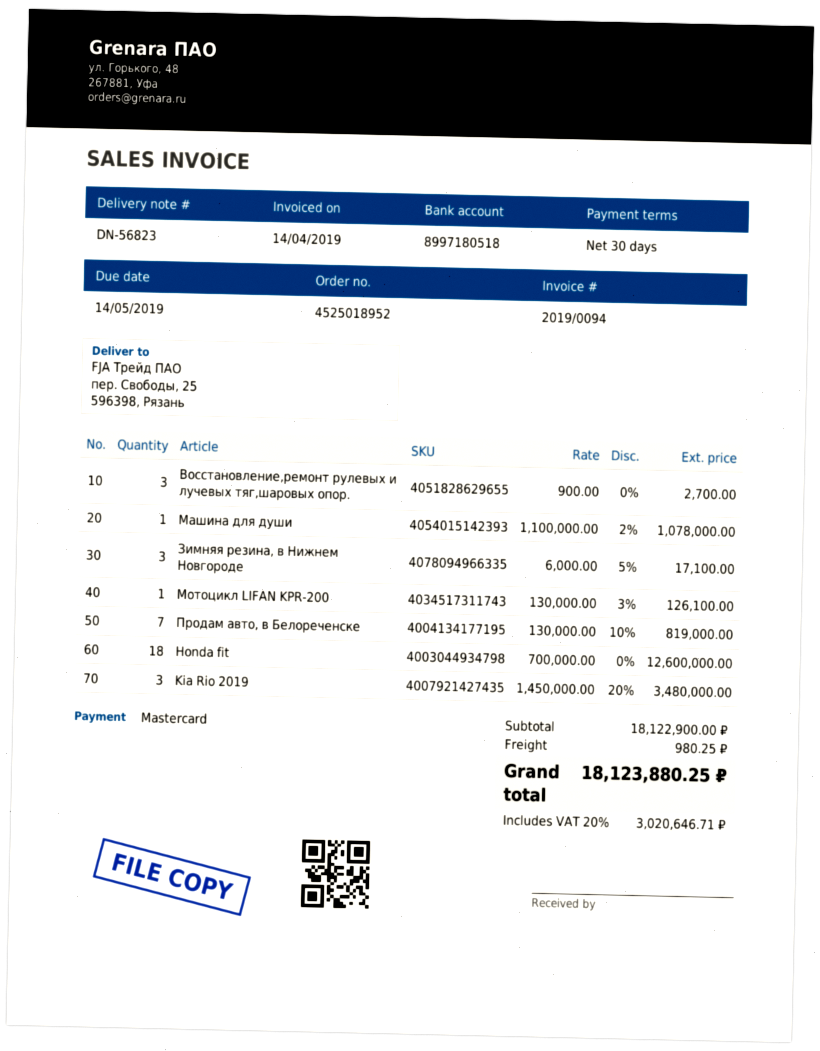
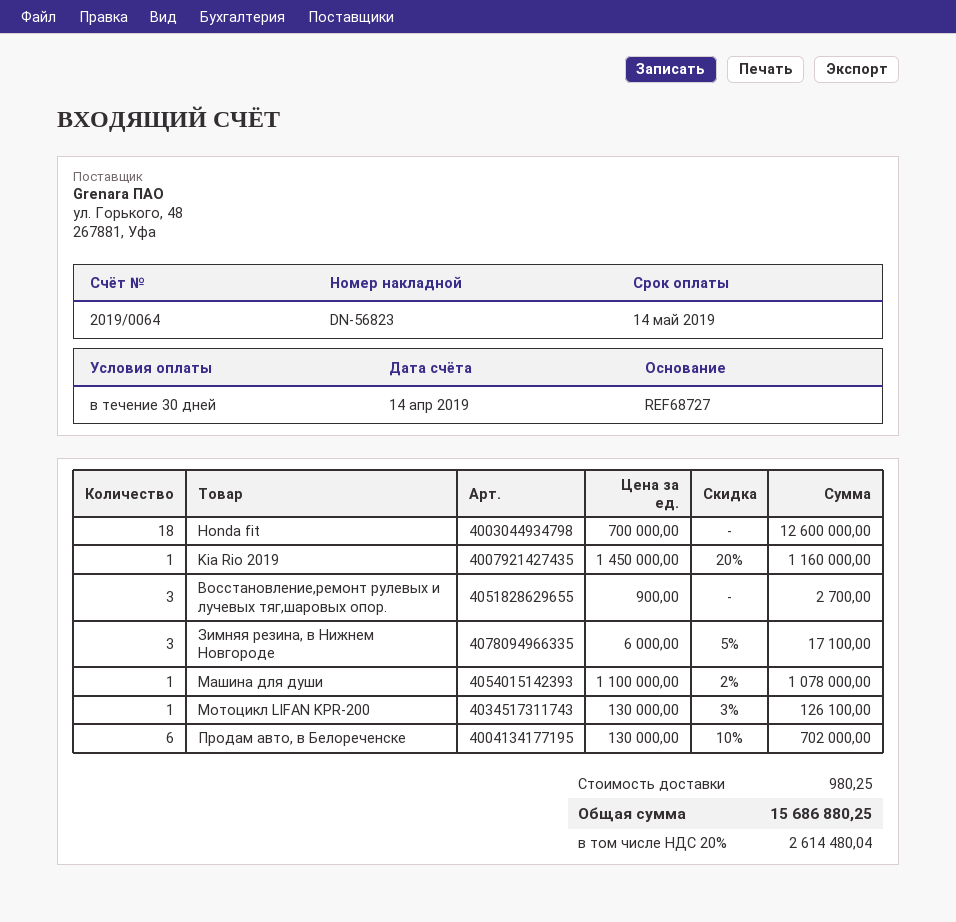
invoice number: 2019/0094 -> 2019/0064
Продам авто, в Белореченске: 7 x 130000.00 - 10% = 819000.00 -> 6 x 130000.00 - 10% = 702000.00
Kia Rio 2019: 3 x 1450000.00 - 20% = 3480000.00 -> 1 x 1450000.00 - 20% = 1160000.00
tax: 20% = 3020646.71 -> 20% = 2614480.04
total: 18123880.25 -> 15686880.25

